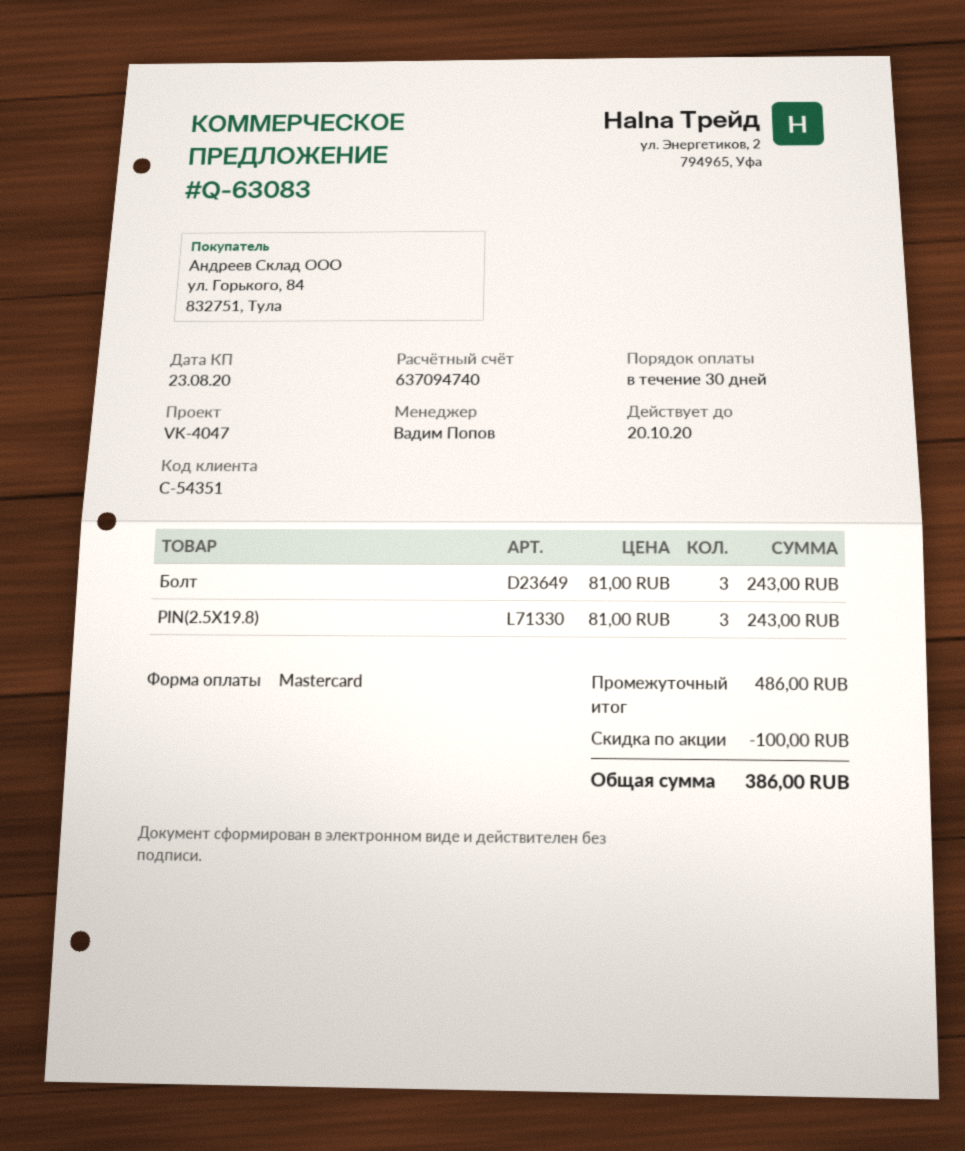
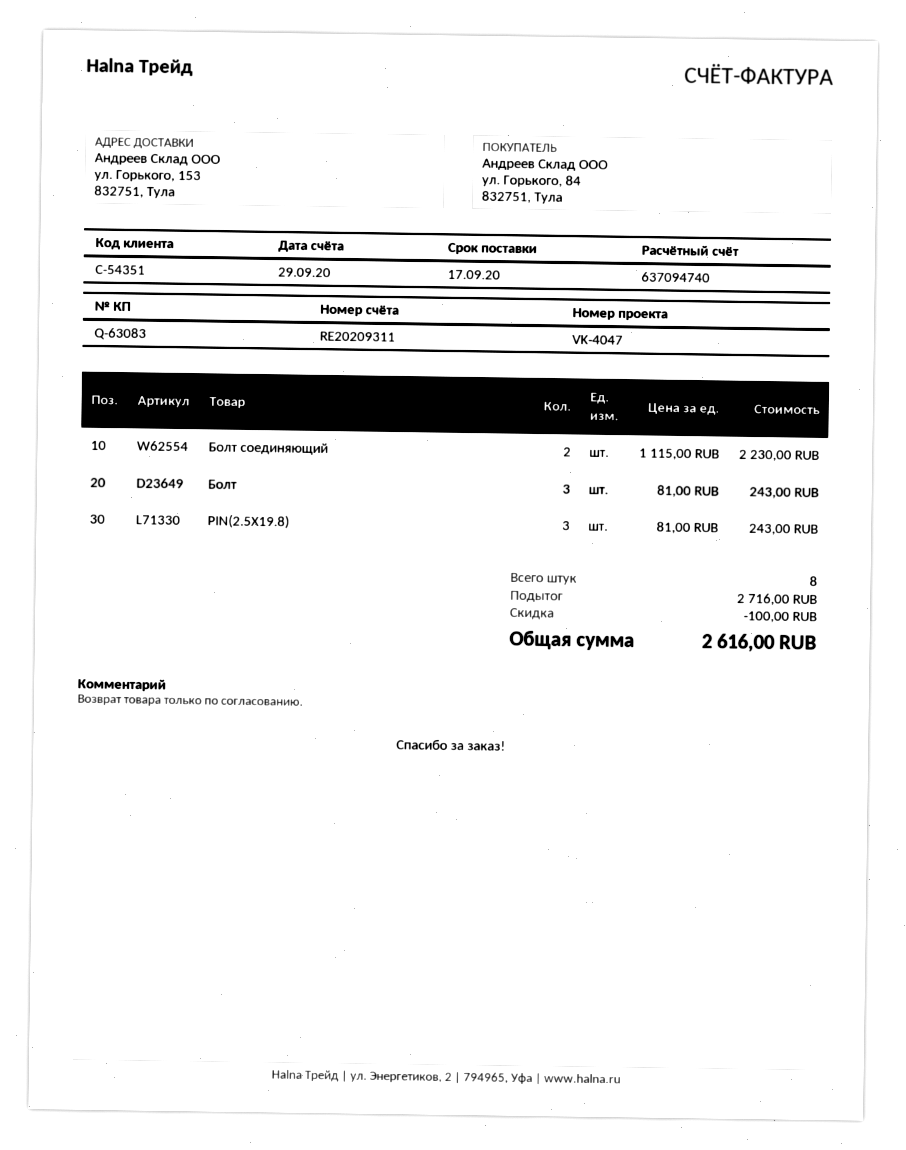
Болт соединяющий: none -> 2 x 1115.00 = 2230.00
subtotal: 486.00 -> 2716.00
total: 386.00 -> 2616.00

